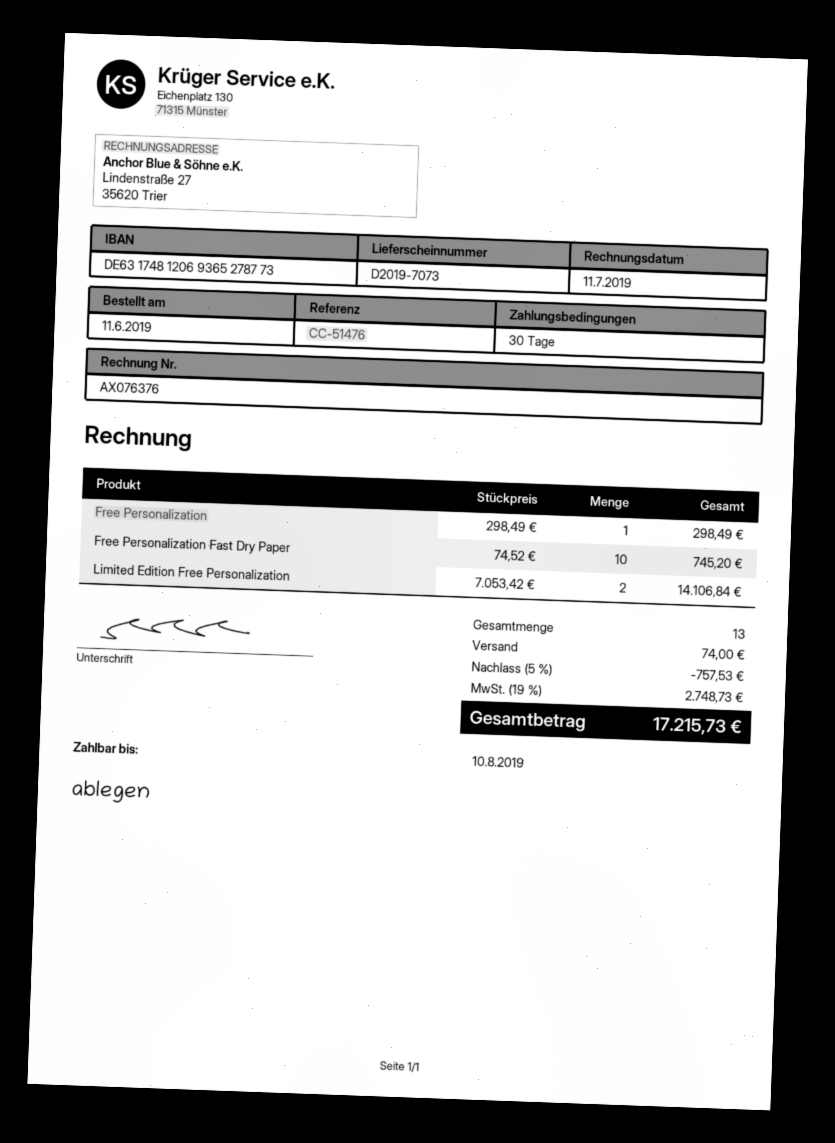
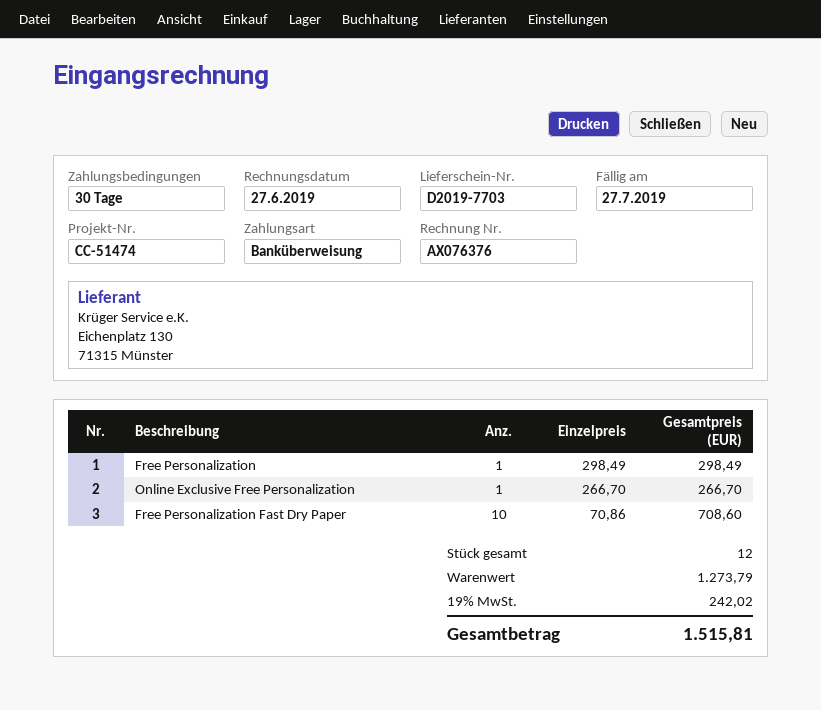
delivery note number: D2019-7073 -> D2019-7703
invoice date: 2019-07-11 -> 2019-06-27
due date: 2019-08-10 -> 2019-07-27
reference: CC-51476 -> CC-51474
Free Personalization Fast Dry Paper: 10 x 74.52 = 745.20 -> 10 x 70.86 = 708.60
Limited Edition Free Personalization: 2 x 7053.42 = 14106.84 -> none
Online Exclusive Free Personalization: none -> 1 x 266.70 = 266.70
total quantity: 13 -> 12
discount: 5% = 757.53 -> none
shipping: 74.00 -> none
tax: 19% = 2748.73 -> 19% = 242.02
total: 17215.73 -> 1515.81

